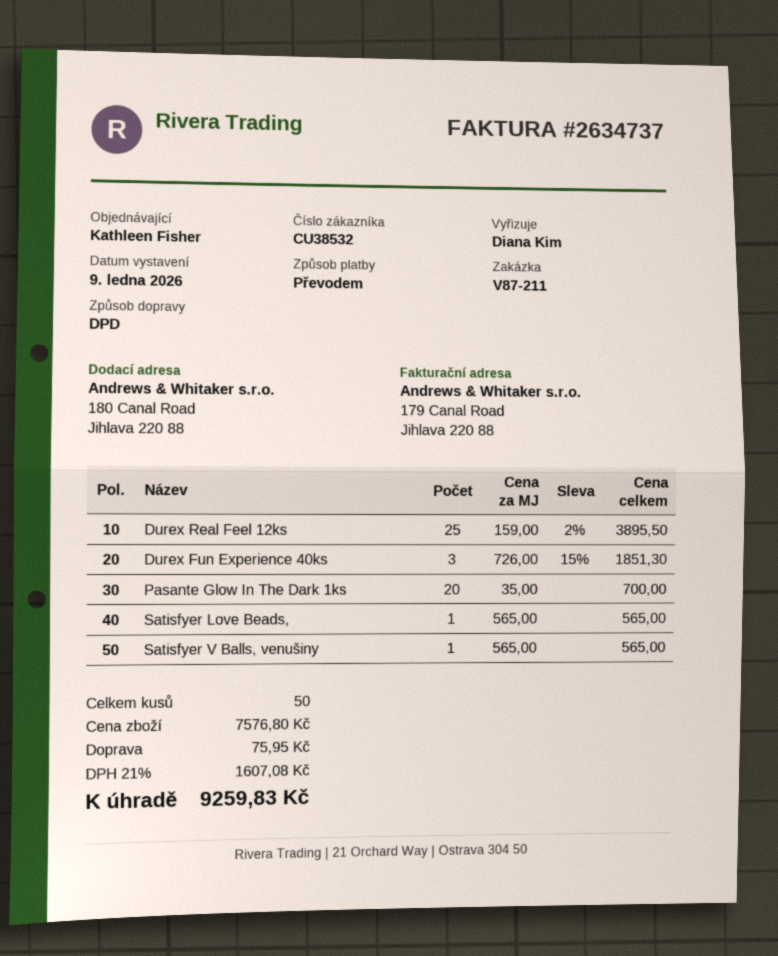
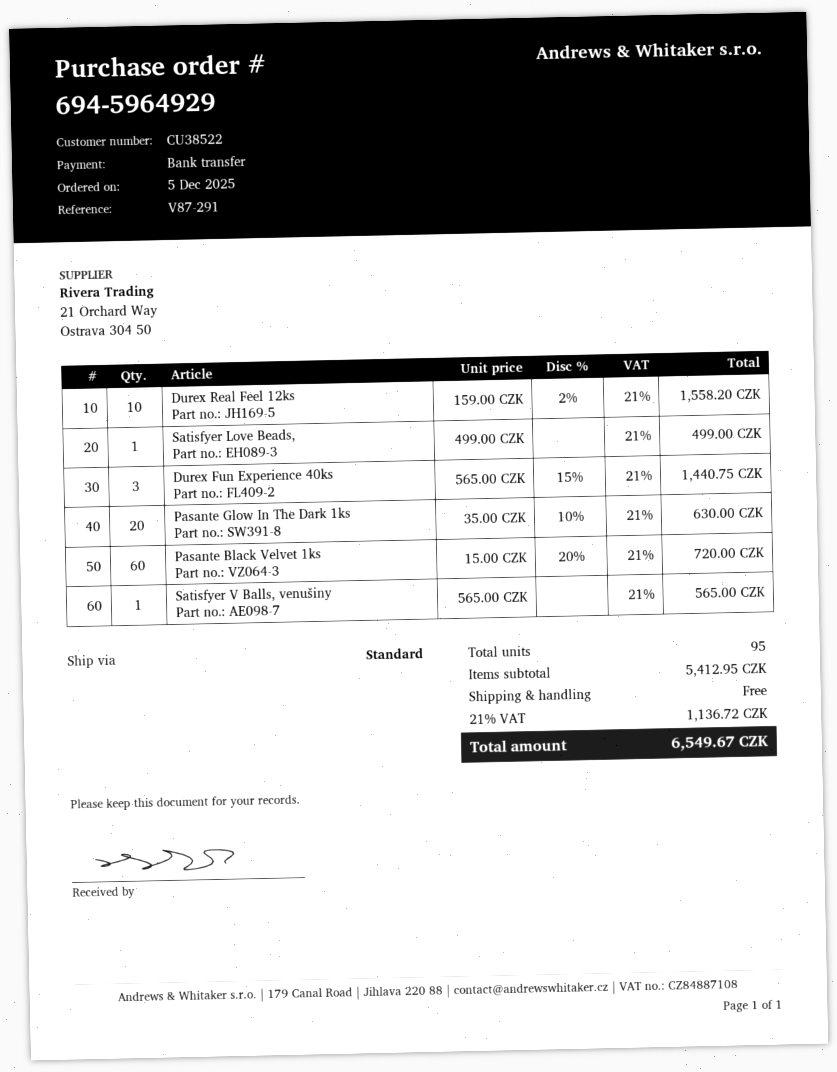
customer number: CU38532 -> CU38522
reference: V87-211 -> V87-291
shipping method: DPD -> standard
Durex Real Feel 12ks: 25 x 159.00 - 2% = 3895.50 -> 10 x 159.00 - 2% = 1558.20
Durex Fun Experience 40ks: 3 x 726.00 - 15% = 1851.30 -> 3 x 565.00 - 15% = 1440.75
Pasante Glow In The Dark 1ks: 20 x 35.00 = 700.00 -> 20 x 35.00 - 10% = 630.00
Satisfyer Love Beads,: 1 x 565.00 = 565.00 -> 1 x 499.00 = 499.00
Pasante Black Velvet 1ks: none -> 60 x 15.00 - 20% = 720.00
total quantity: 50 -> 95
subtotal: 7576.80 -> 5412.95
shipping: 75.95 -> 0.00
tax: 21% = 1607.08 -> 21% = 1136.72
total: 9259.83 -> 6549.67

